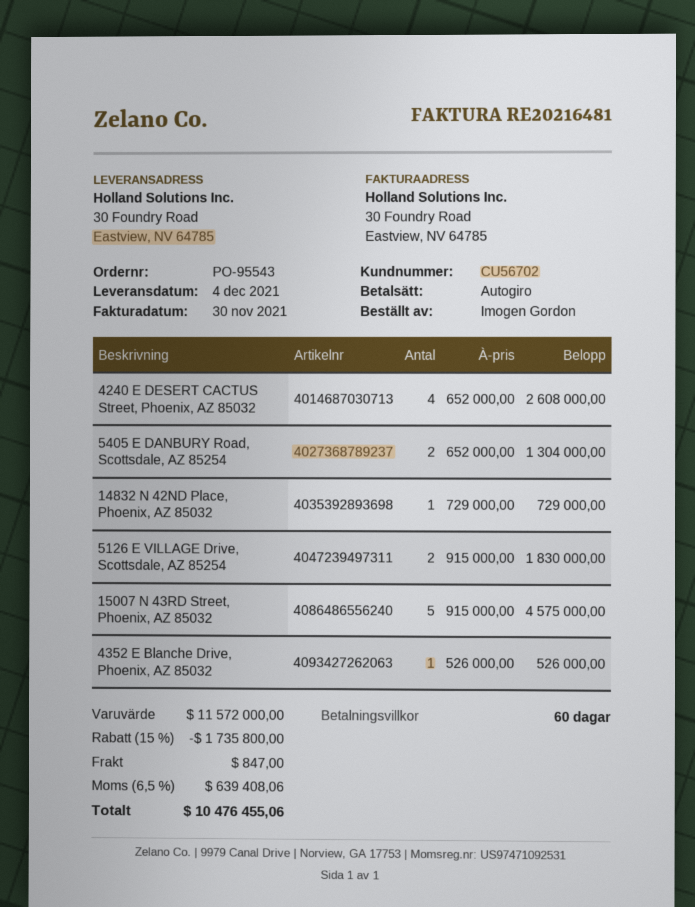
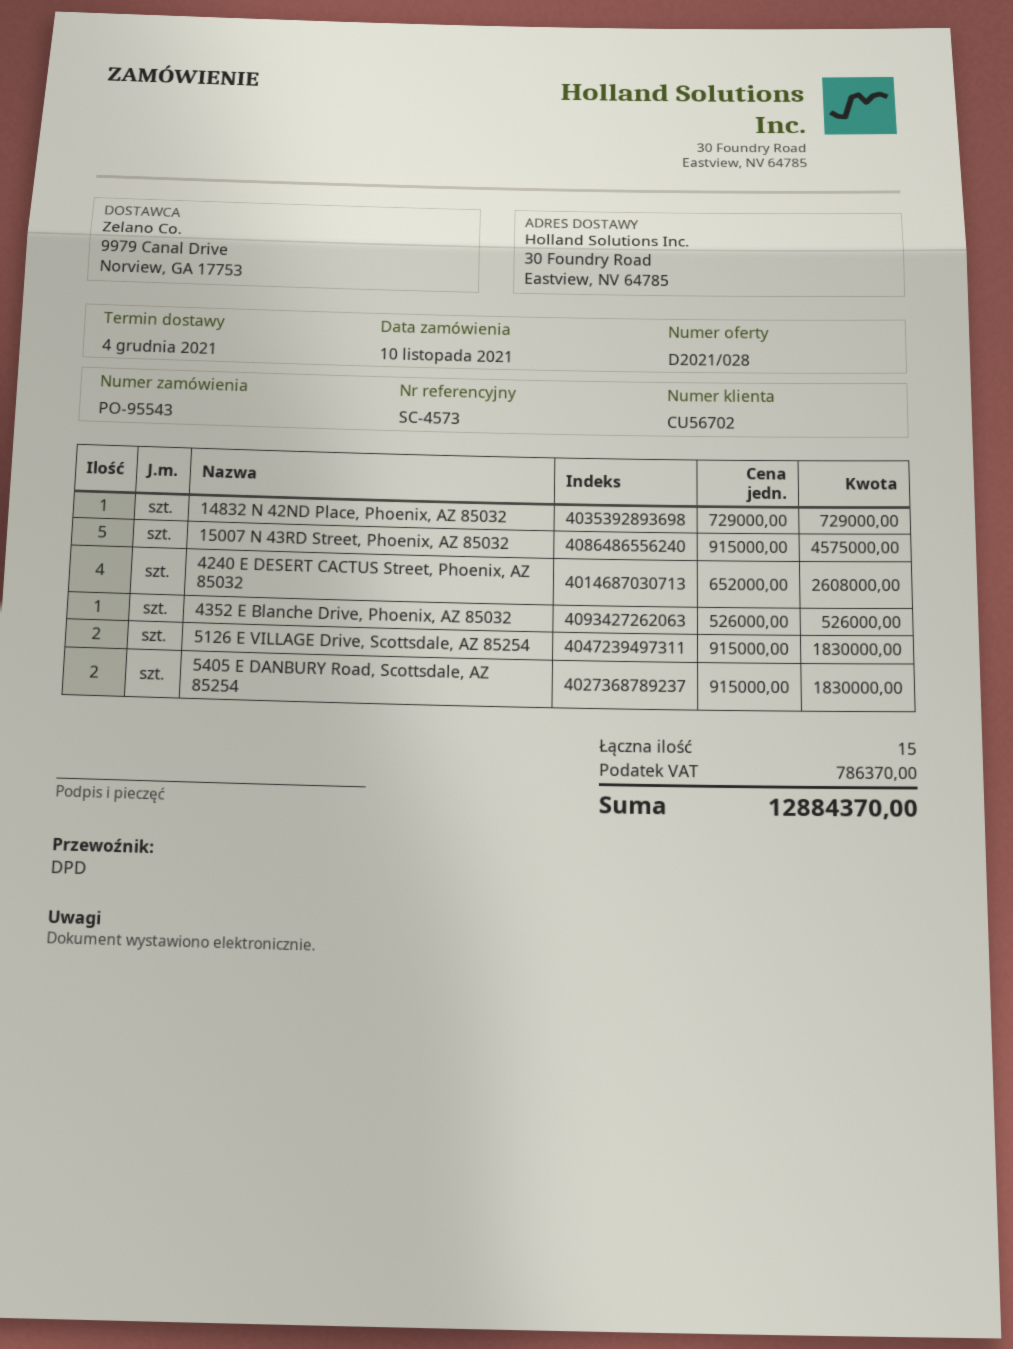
5405 E DANBURY Road, Scottsdale, AZ 85254: 2 x 652000.00 = 1304000.00 -> 2 x 915000.00 = 1830000.00
discount: 15% = 1735800.00 -> none
shipping: 847.00 -> none
tax: 639408.06 -> 786370.00
total: 10476455.06 -> 12884370.00

